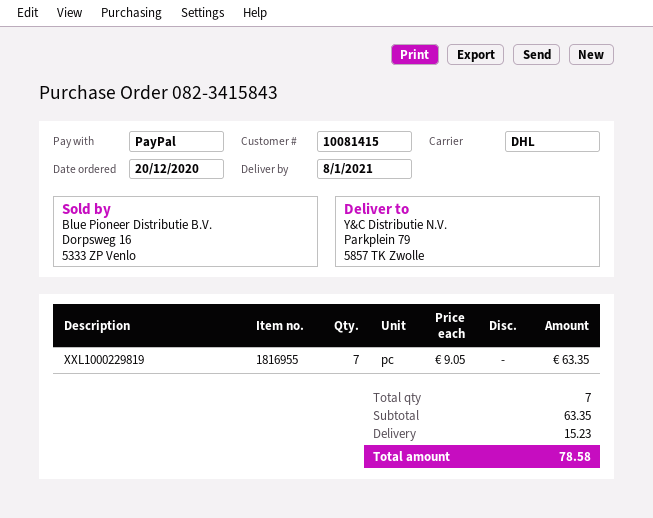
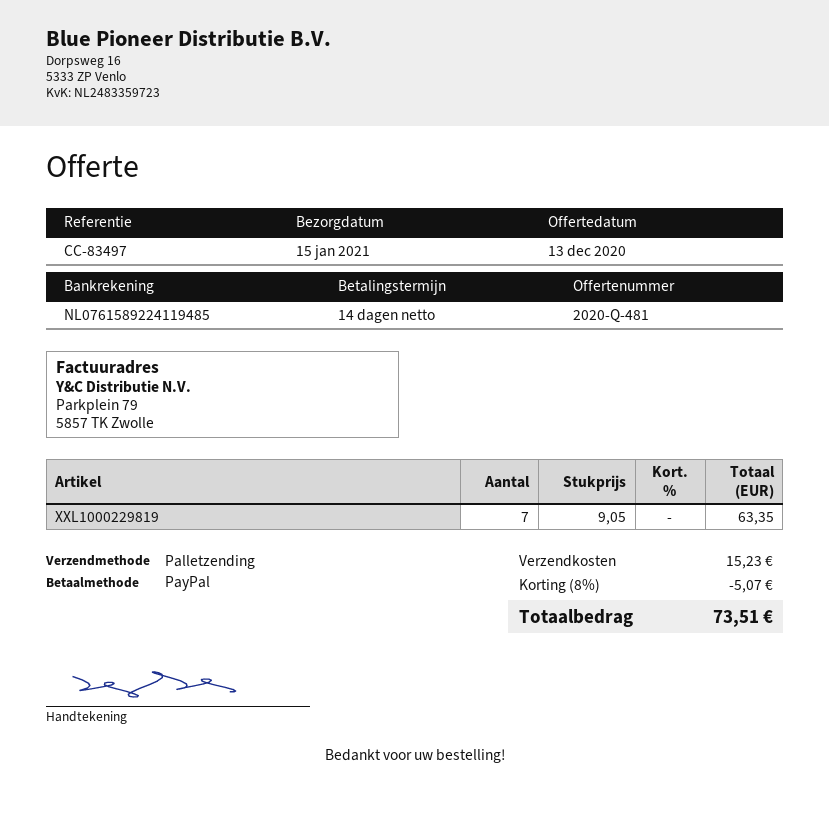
delivery date: 2021-01-08 -> 2021-01-15
shipping method: DHL -> pallet freight
discount: none -> 8% = 5.07
total: 78.58 -> 73.51

